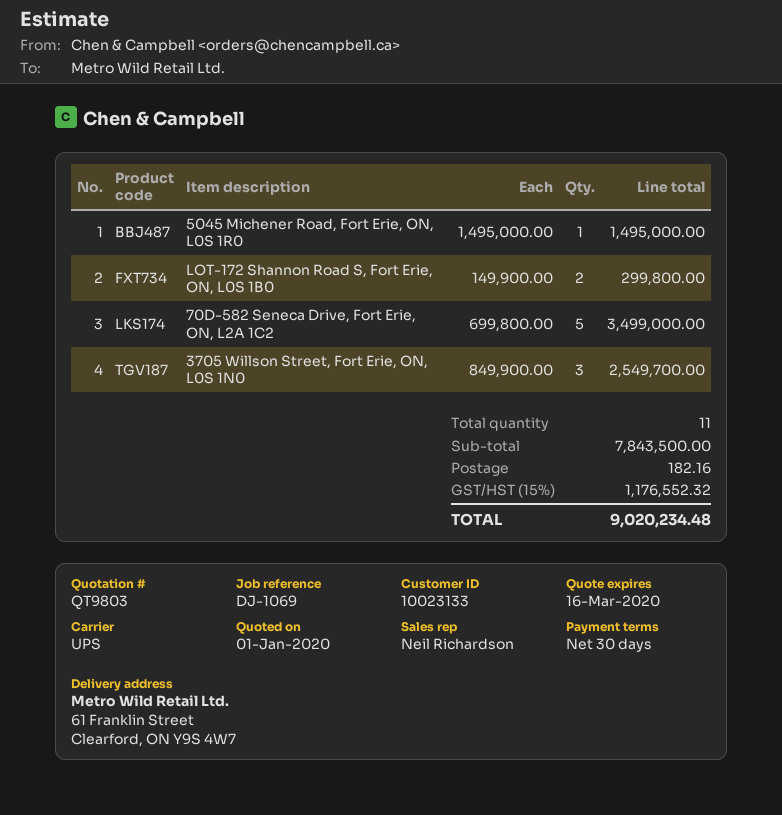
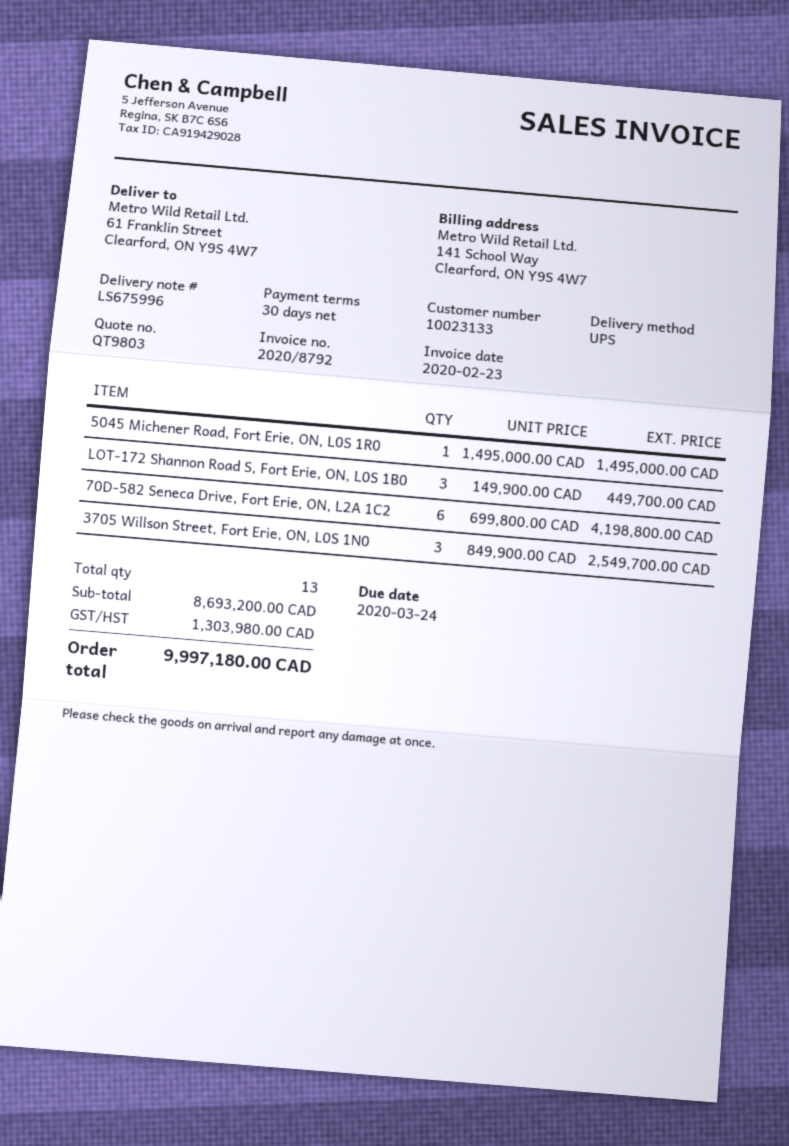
LOT-172 Shannon Road S, Fort Erie, ON, L0S 1B0: 2 x 149900.00 = 299800.00 -> 3 x 149900.00 = 449700.00
70D-582 Seneca Drive, Fort Erie, ON, L2A 1C2: 5 x 699800.00 = 3499000.00 -> 6 x 699800.00 = 4198800.00
total quantity: 11 -> 13
subtotal: 7843500.00 -> 8693200.00
shipping: 182.16 -> none
tax: 1176552.32 -> 1303980.00
total: 9020234.48 -> 9997180.00

